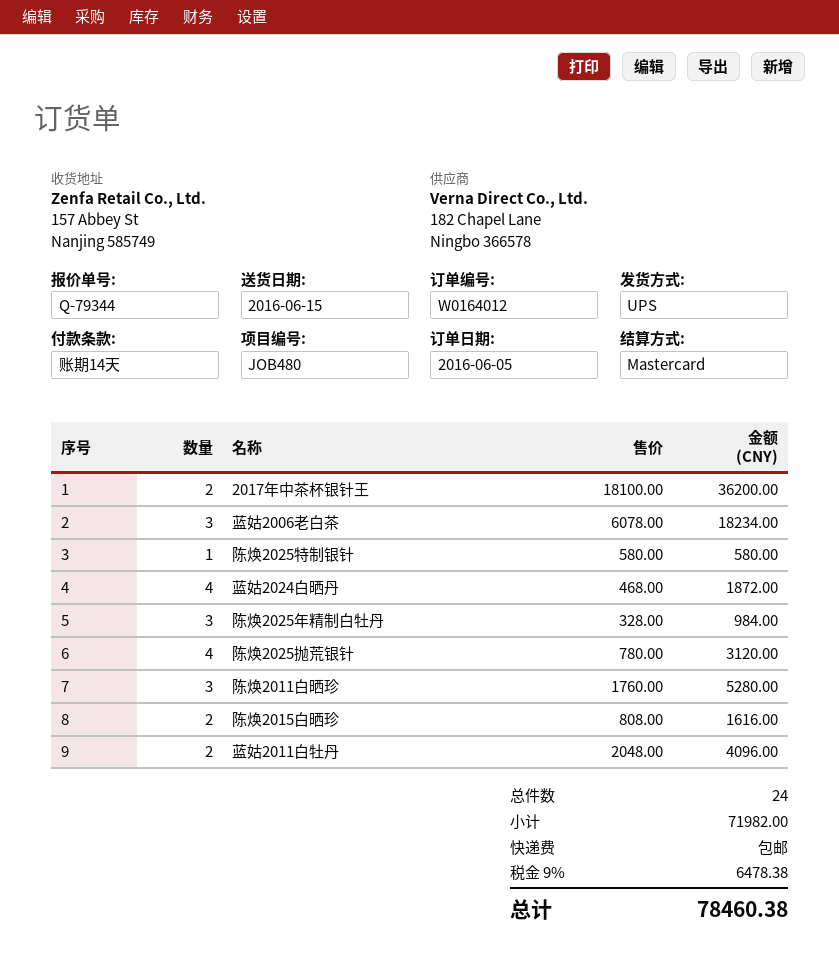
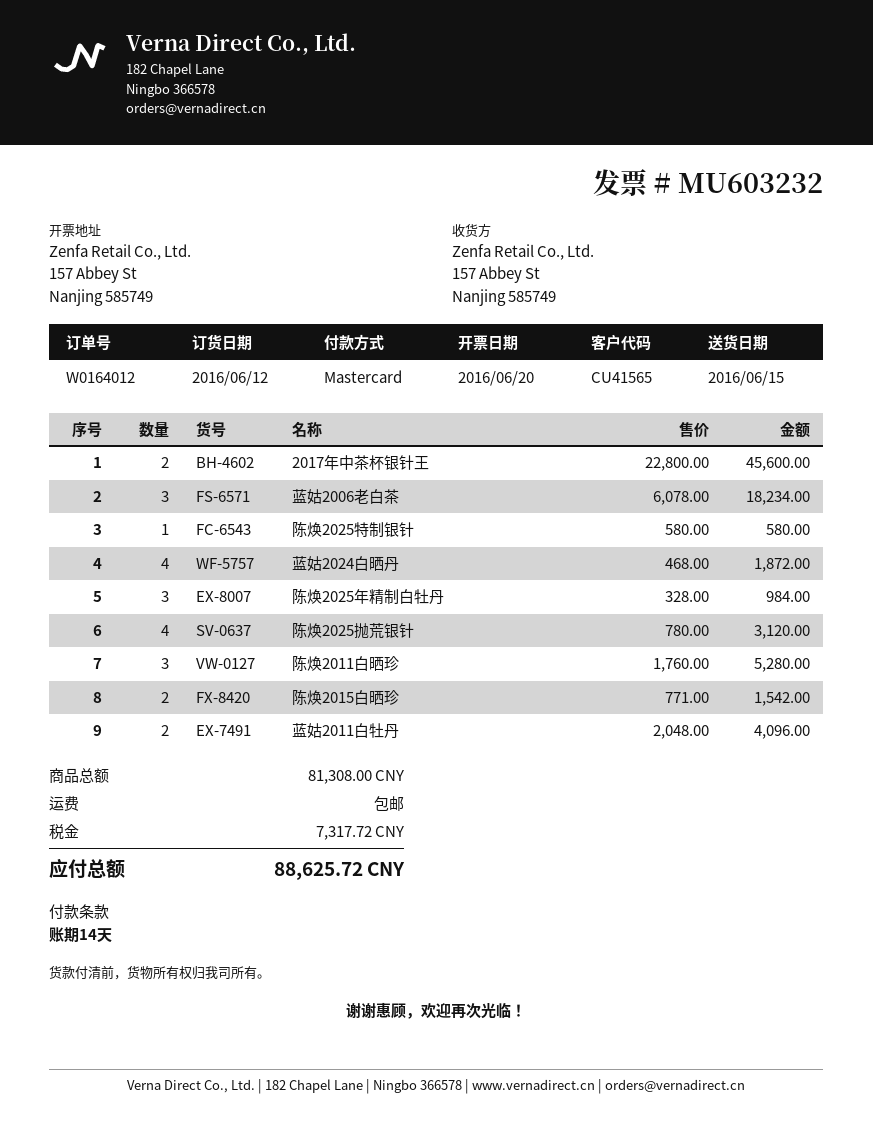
order date: 2016-06-05 -> 2016-06-12
2017年中茶杯银针王: 2 x 18100.00 = 36200.00 -> 2 x 22800.00 = 45600.00
陈焕2015白晒珍: 2 x 808.00 = 1616.00 -> 2 x 771.00 = 1542.00
subtotal: 71982.00 -> 81308.00
tax: 6478.38 -> 7317.72
total: 78460.38 -> 88625.72

